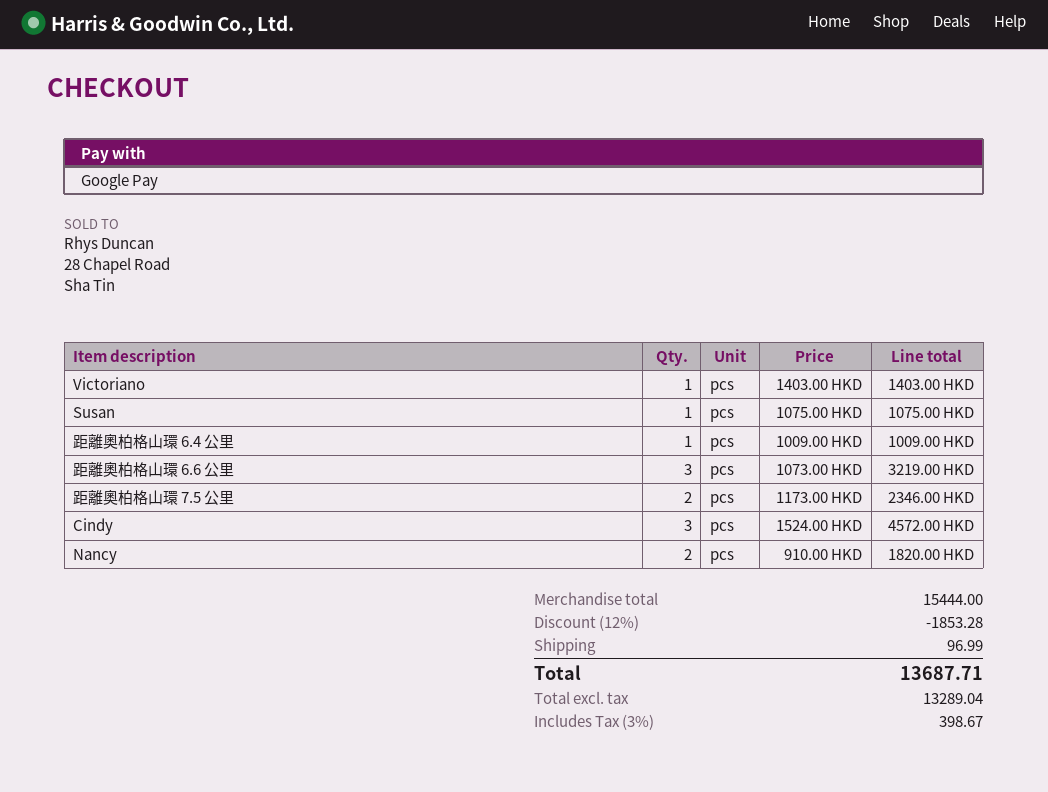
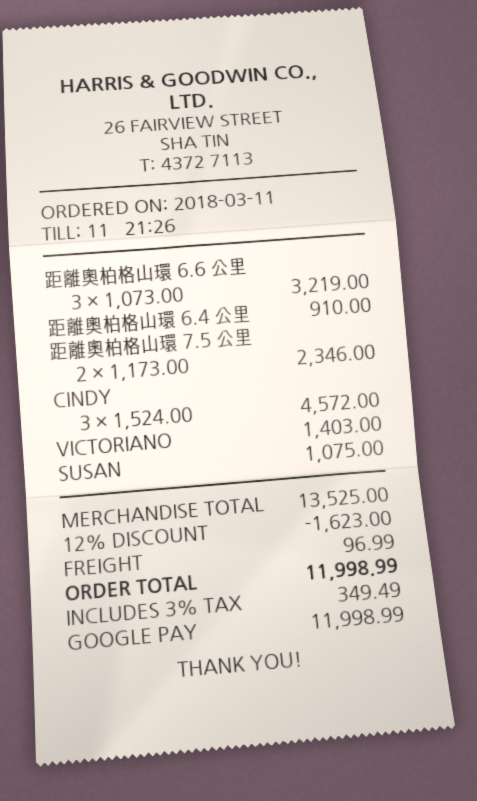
距離奧柏格山環 6.4 公里: 1 x 1009.00 = 1009.00 -> 1 x 910.00 = 910.00
Nancy: 2 x 910.00 = 1820.00 -> none
subtotal: 15444.00 -> 13525.00
discount: 12% = 1853.28 -> 12% = 1623.00
tax: 3% = 398.67 -> 3% = 349.49
total: 13687.71 -> 11998.99

